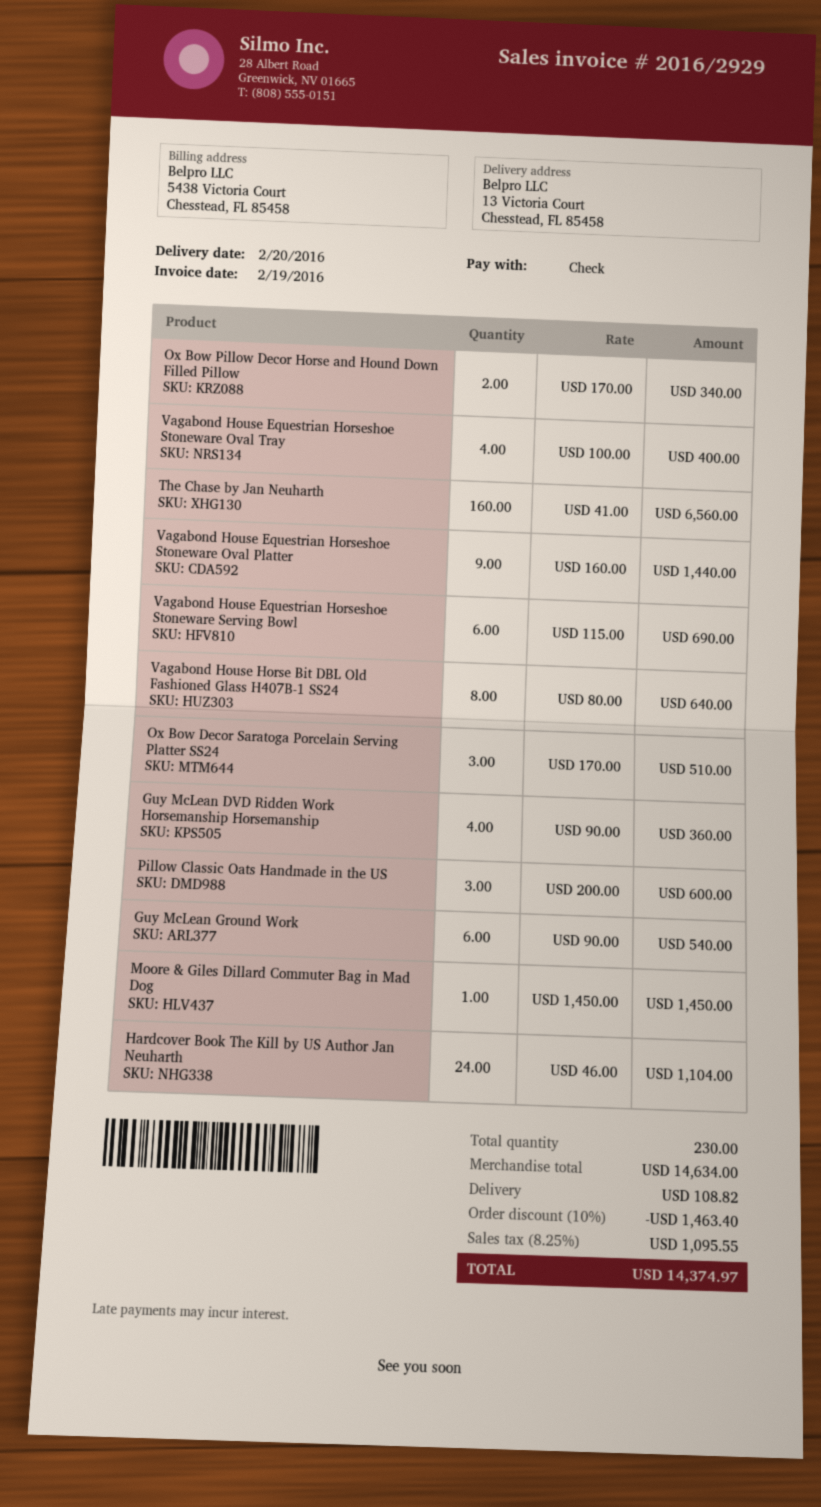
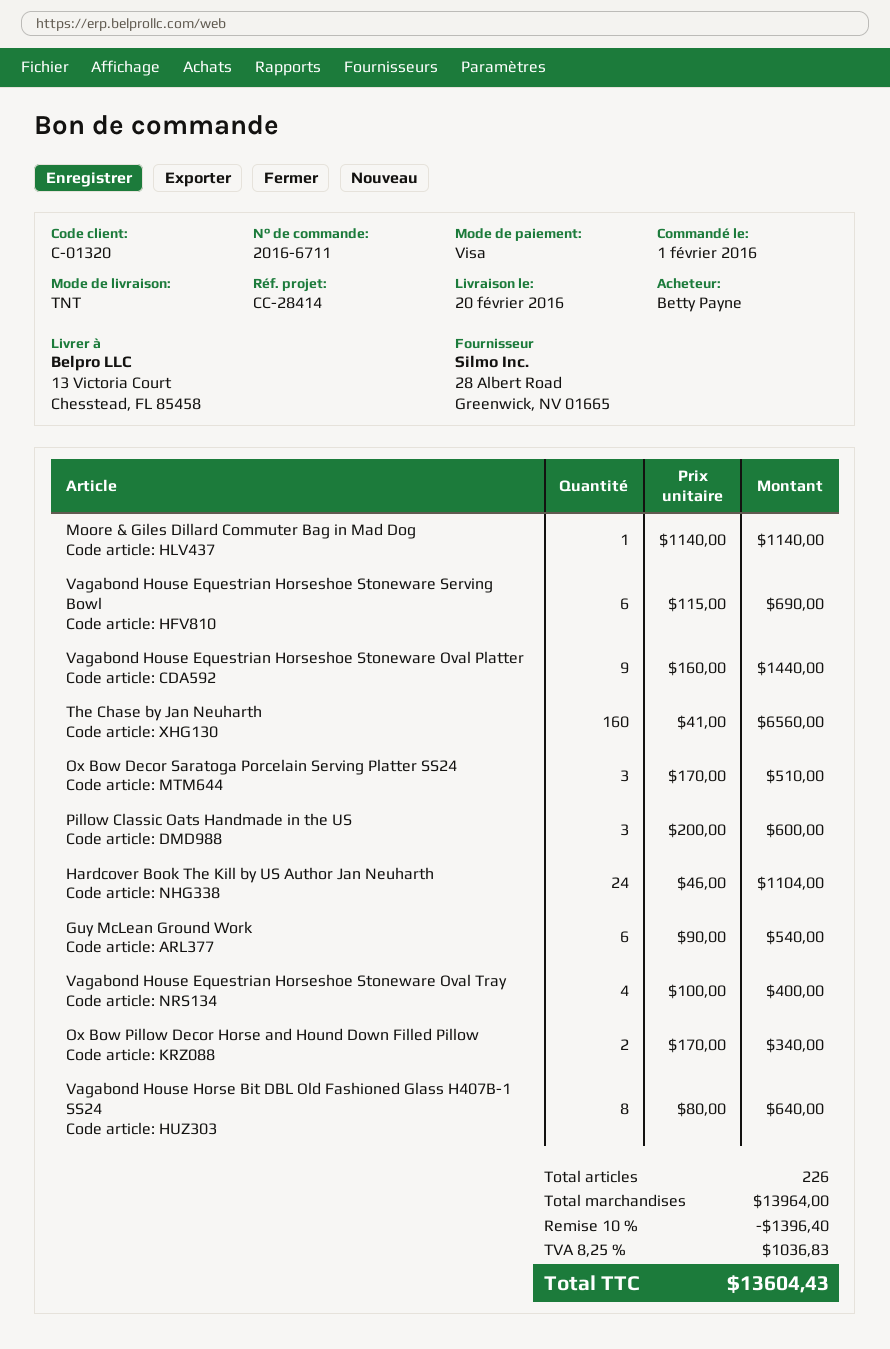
payment method: cheque -> Visa
Guy McLean DVD Ridden Work Horsemanship Horsemanship: 4 x 90.00 = 360.00 -> none
Moore & Giles Dillard Commuter Bag in Mad Dog: 1 x 1450.00 = 1450.00 -> 1 x 1140.00 = 1140.00
total quantity: 230 -> 226
subtotal: 14634.00 -> 13964.00
discount: 10% = 1463.40 -> 10% = 1396.40
shipping: 108.82 -> none
tax: 8.25% = 1095.55 -> 8.25% = 1036.83
total: 14374.97 -> 13604.43

